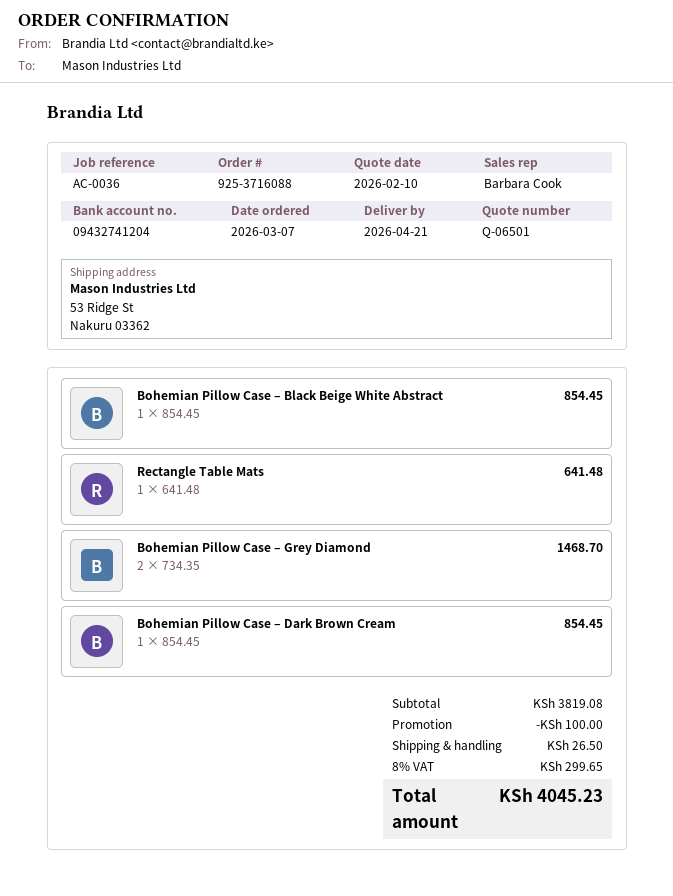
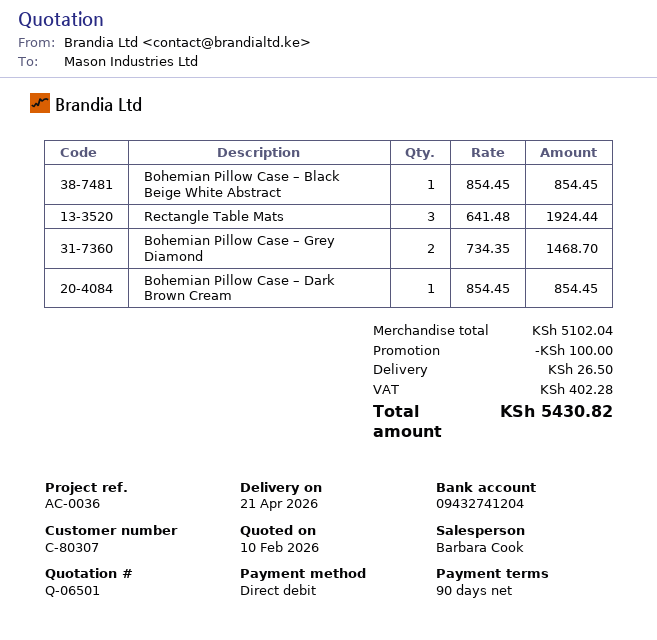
Rectangle Table Mats: 1 x 641.48 = 641.48 -> 3 x 641.48 = 1924.44
subtotal: 3819.08 -> 5102.04
tax: 299.65 -> 402.28
total: 4045.23 -> 5430.82

